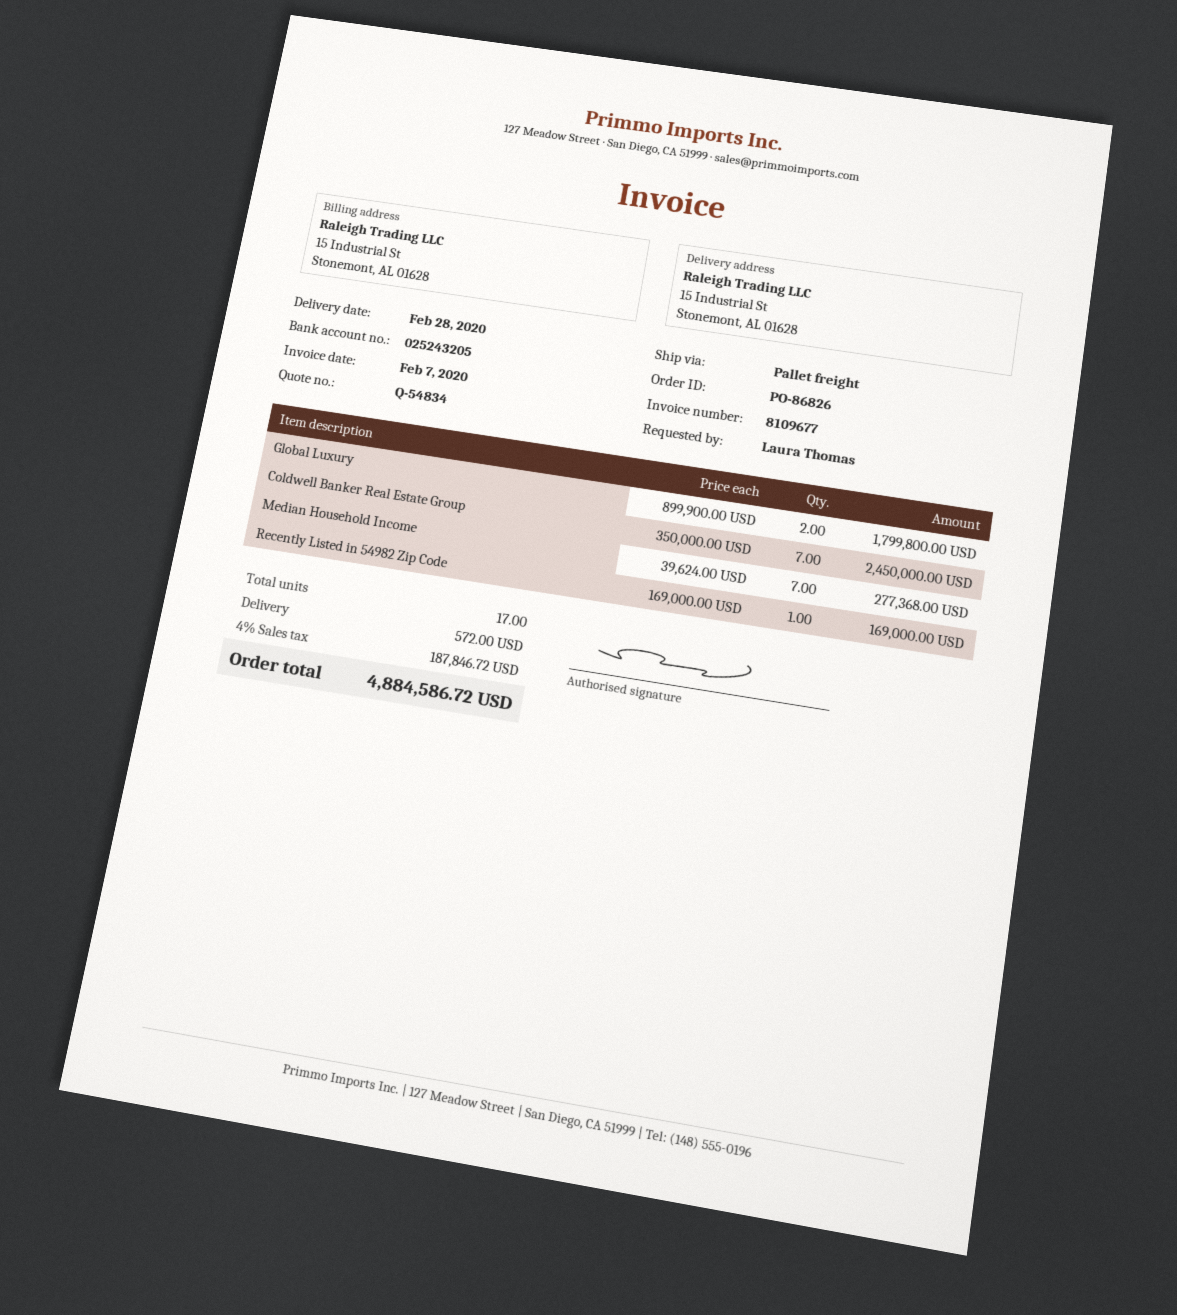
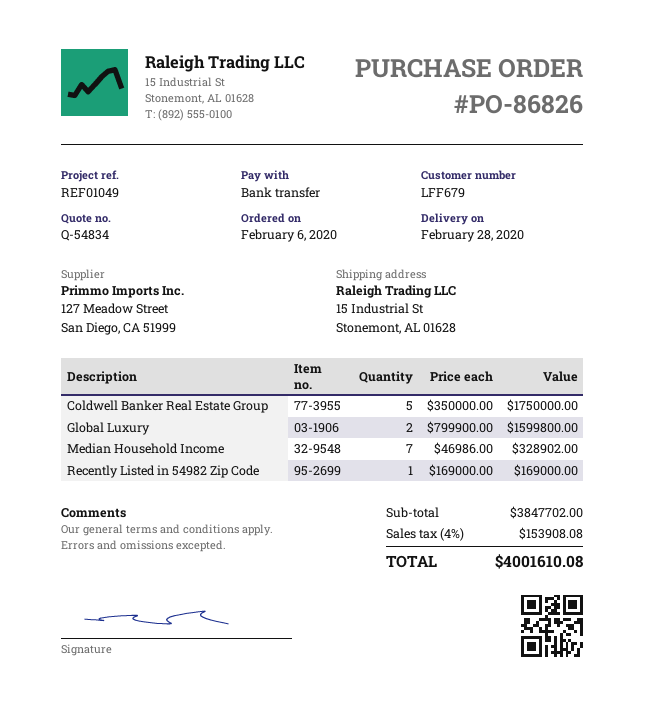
Global Luxury: 2 x 899900.00 = 1799800.00 -> 2 x 799900.00 = 1599800.00
Coldwell Banker Real Estate Group: 7 x 350000.00 = 2450000.00 -> 5 x 350000.00 = 1750000.00
Median Household Income: 7 x 39624.00 = 277368.00 -> 7 x 46986.00 = 328902.00
shipping: 572.00 -> none
tax: 4% = 187846.72 -> 4% = 153908.08
total: 4884586.72 -> 4001610.08

